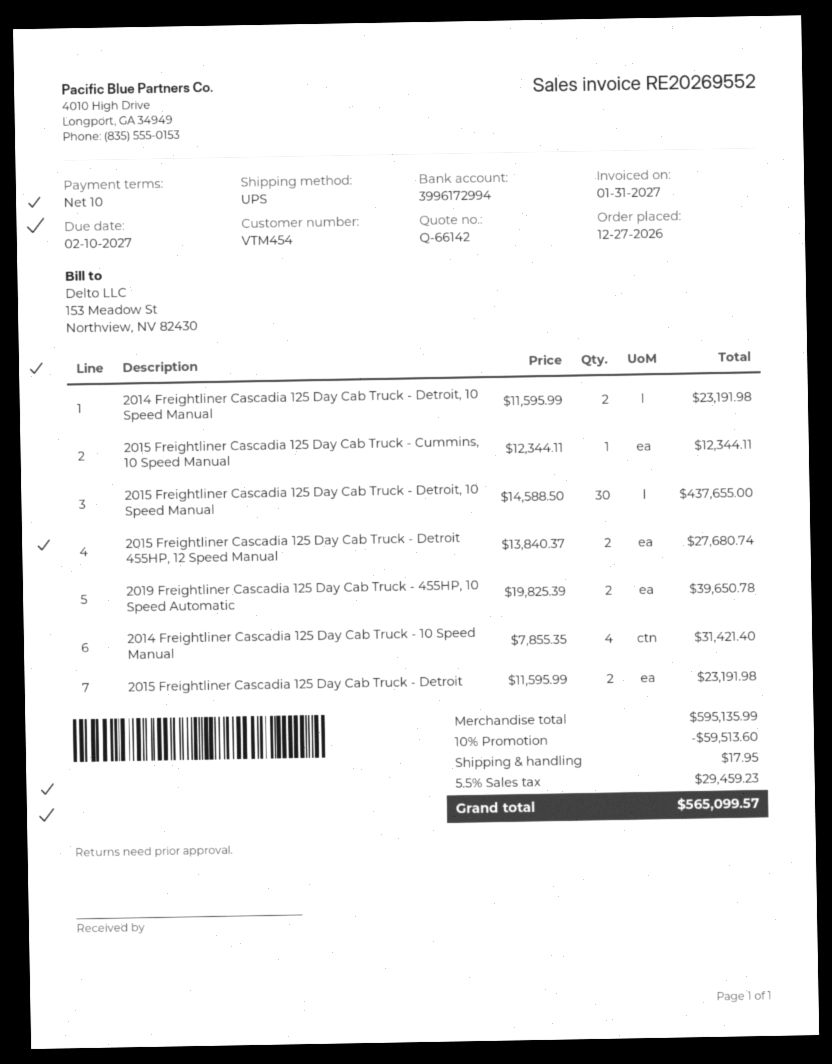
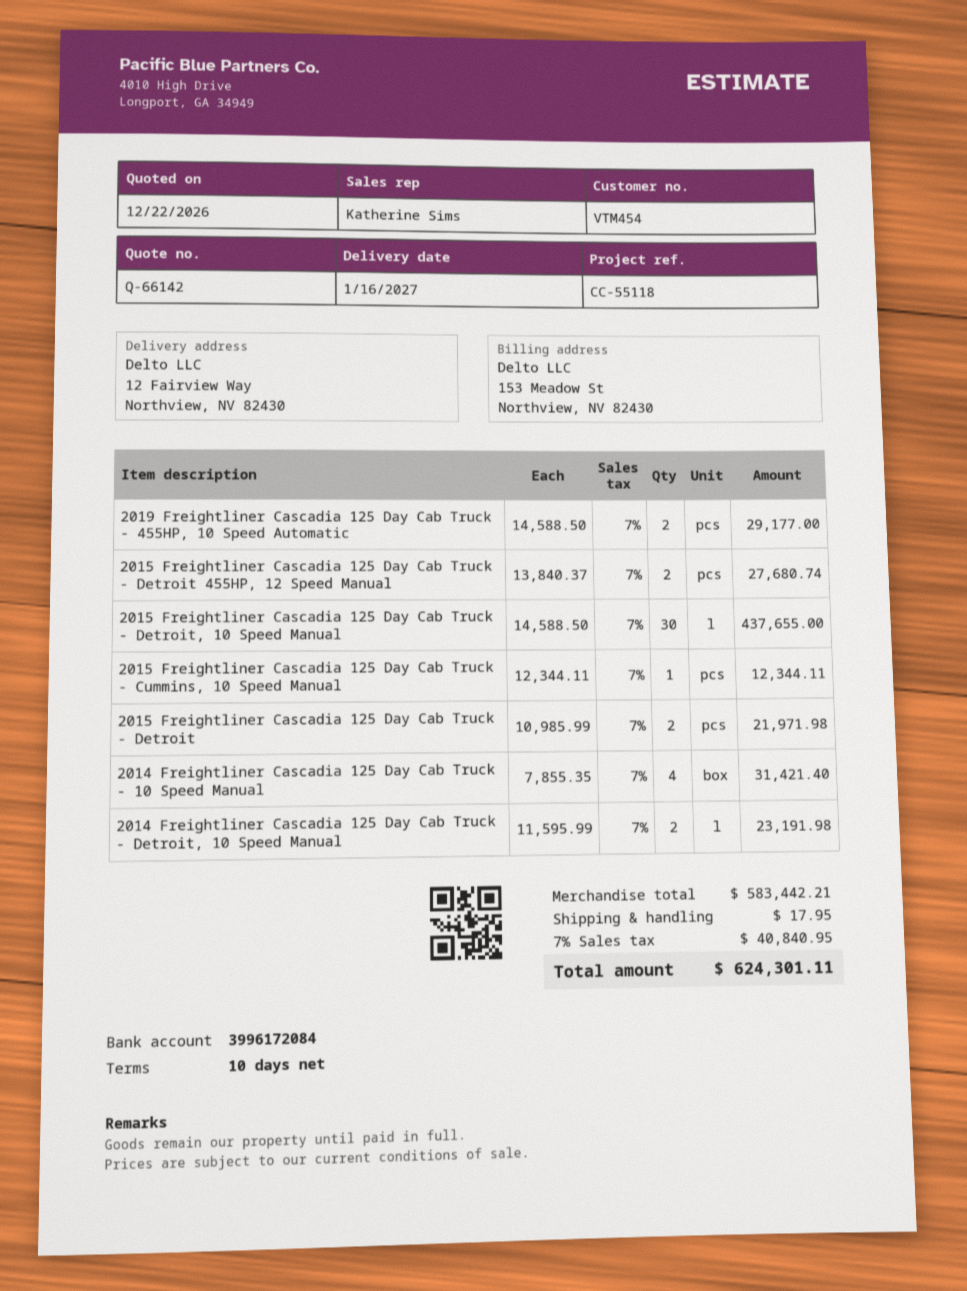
bank account: 3996172994 -> 3996172084
2019 Freightliner Cascadia 125 Day Cab Truck - 455HP, 10 Speed Automatic: 2 x 19825.39 = 39650.78 -> 2 x 14588.50 = 29177.00
2015 Freightliner Cascadia 125 Day Cab Truck - Detroit: 2 x 11595.99 = 23191.98 -> 2 x 10985.99 = 21971.98
subtotal: 595135.99 -> 583442.21
discount: 10% = 59513.60 -> none
tax: 5.5% = 29459.23 -> 7% = 40840.95
total: 565099.57 -> 624301.11

